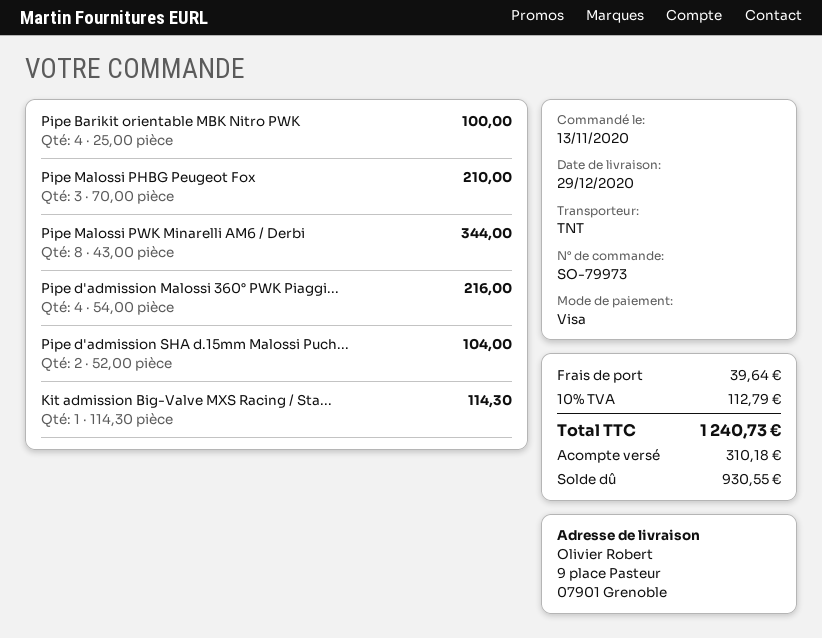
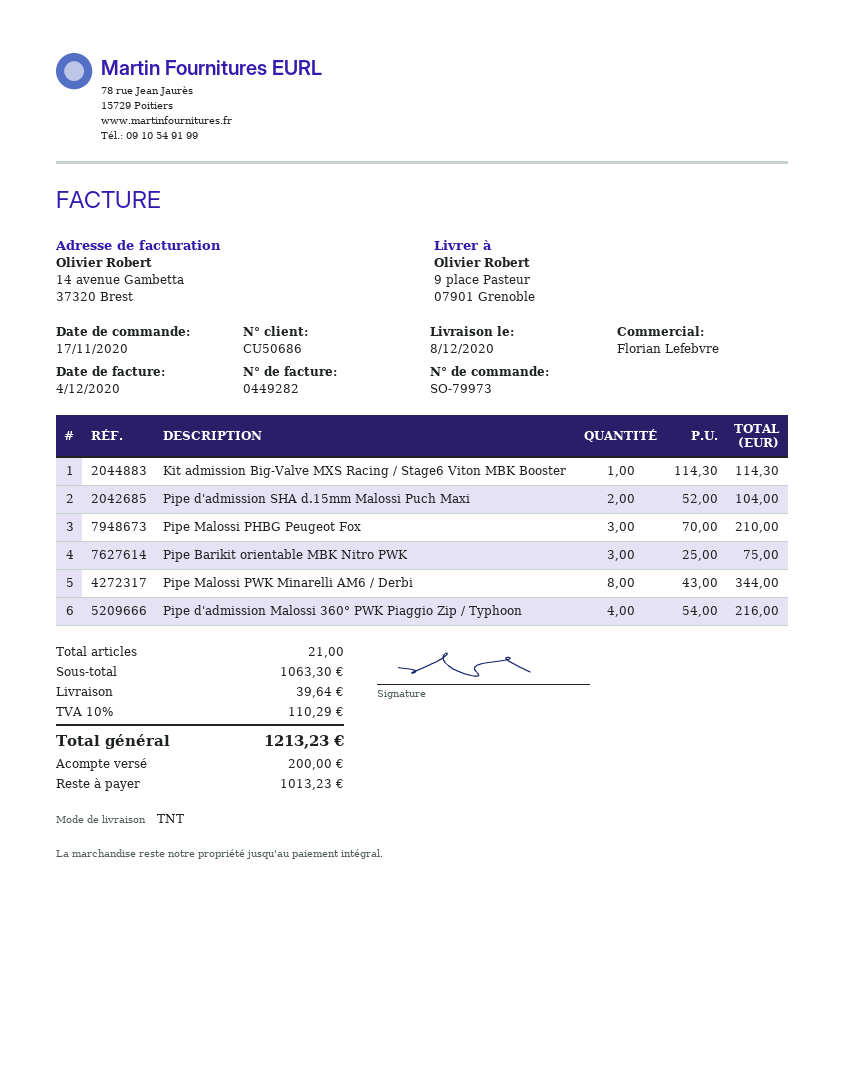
order date: 2020-11-13 -> 2020-11-17
delivery date: 2020-12-29 -> 2020-12-08
Pipe Barikit orientable MBK Nitro PWK: 4 x 25.00 = 100.00 -> 3 x 25.00 = 75.00
tax: 10% = 112.79 -> 10% = 110.29
total: 1240.73 -> 1213.23
deposit: 310.18 -> 200.00
balance: 930.55 -> 1013.23

